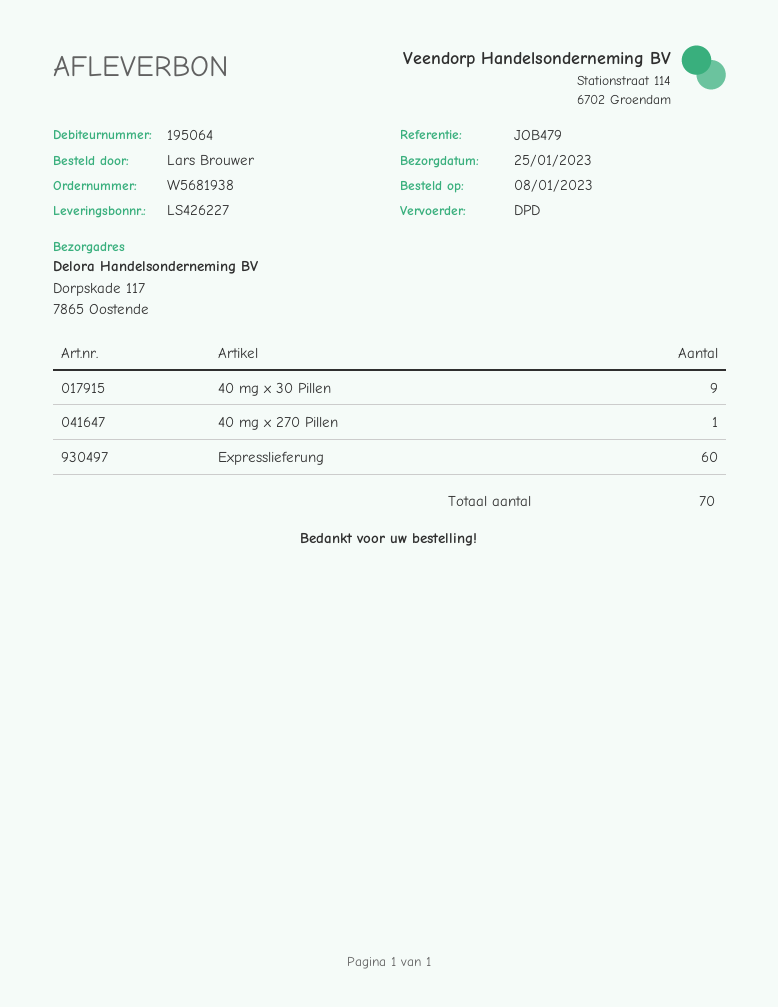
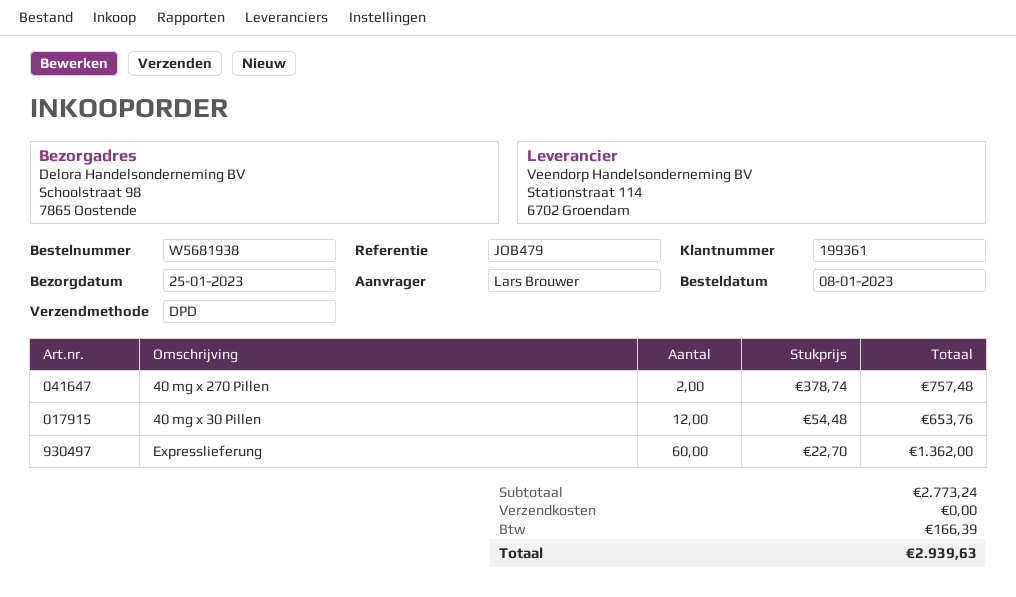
customer number: 195064 -> 199361
ship to: Dorpskade 117, 7865 Oostende -> Schoolstraat 98, 7865 Oostende
40 mg x 30 Pillen: 9 -> 12
40 mg x 270 Pillen: 1 -> 2

